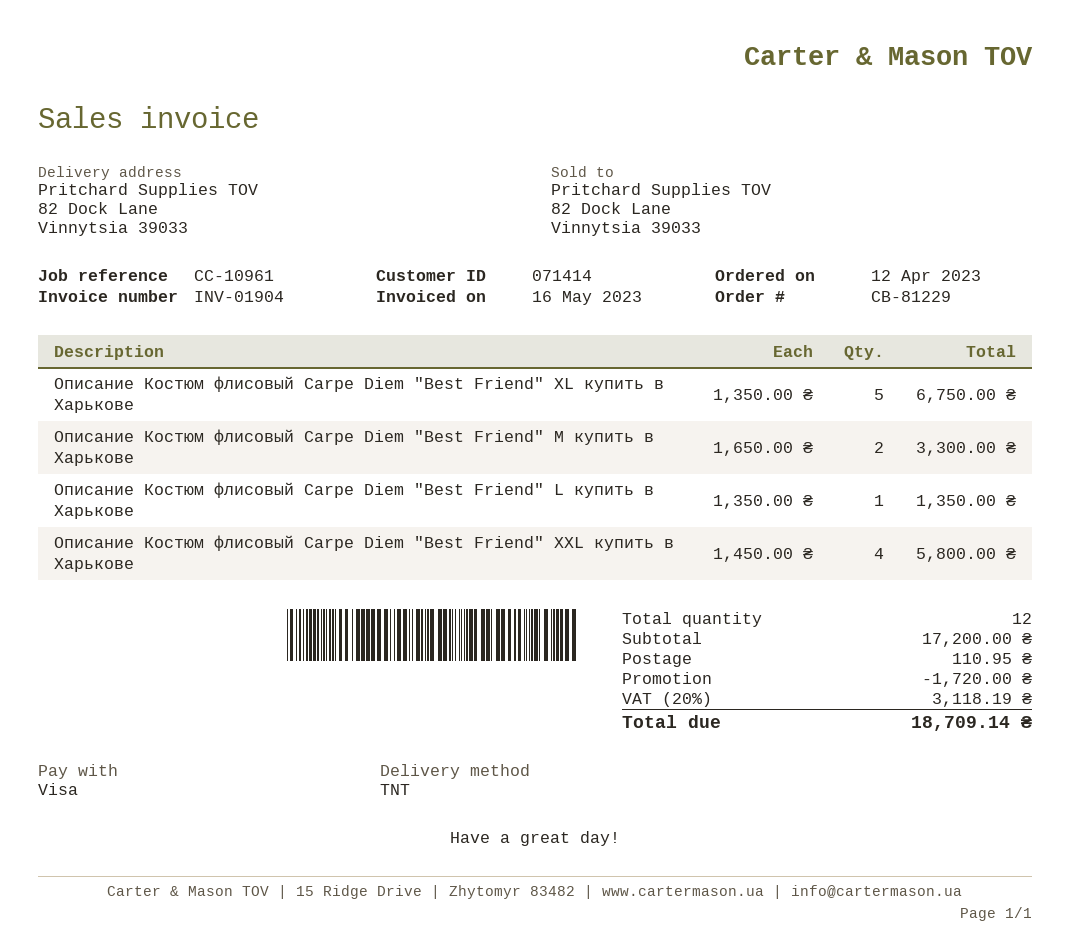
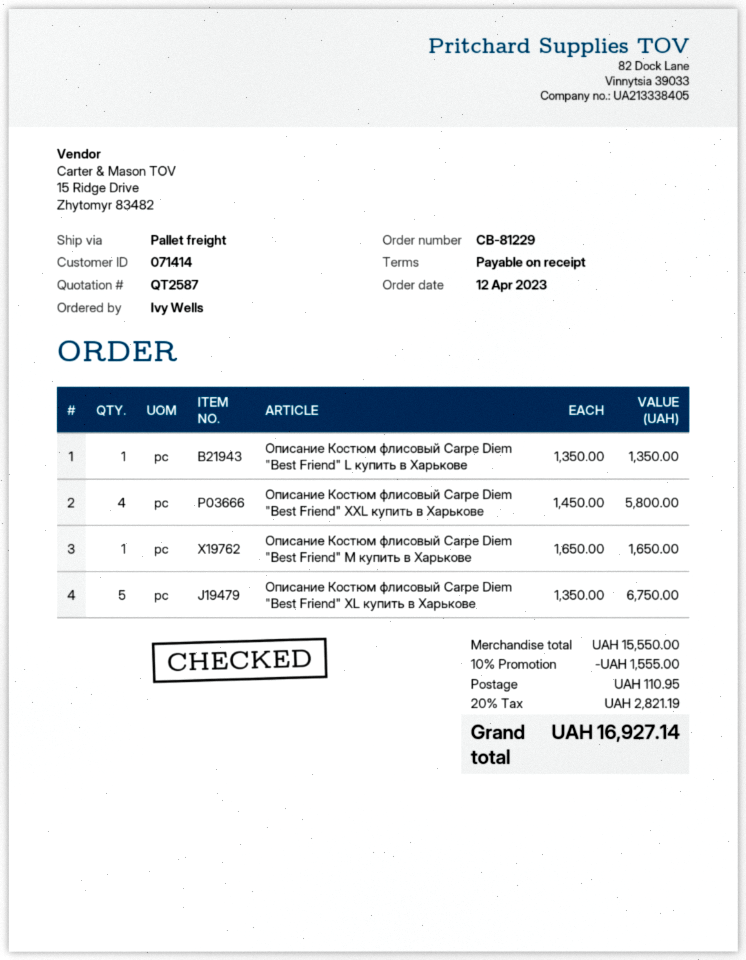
shipping method: TNT -> pallet freight
Описание Костюм флисовый Carpe Diem "Best Friend" M купить в Харькове: 2 x 1650.00 = 3300.00 -> 1 x 1650.00 = 1650.00
subtotal: 17200.00 -> 15550.00
discount: 1720.00 -> 1555.00
tax: 20% = 3118.19 -> 20% = 2821.19
total: 18709.14 -> 16927.14

